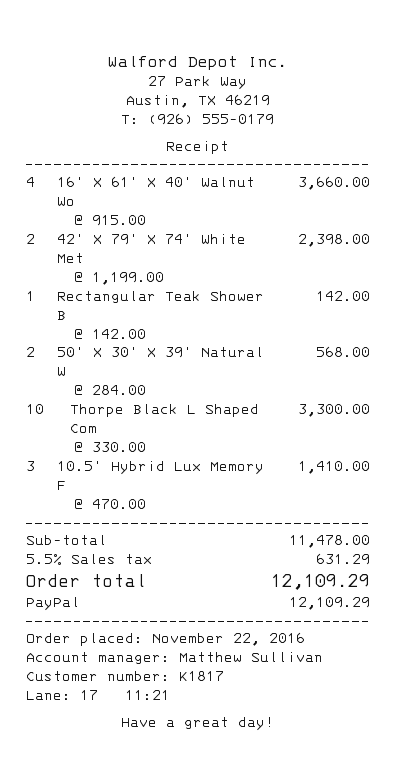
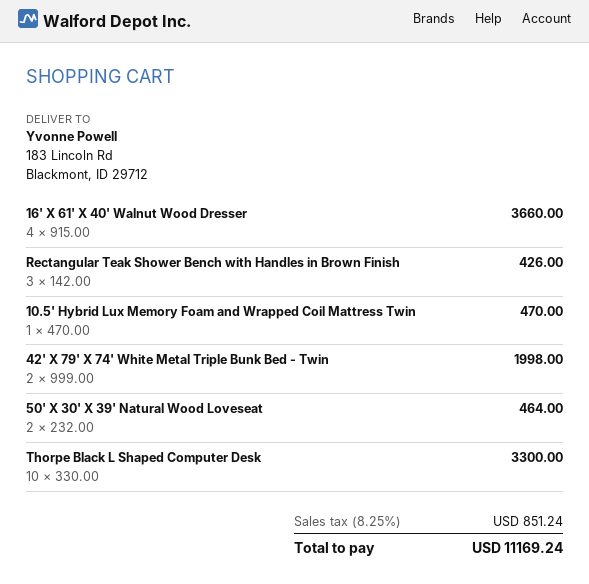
42' X 79' X 74' White Met: 2 x 1199.00 = 2398.00 -> 2 x 999.00 = 1998.00
Rectangular Teak Shower B: 1 x 142.00 = 142.00 -> 3 x 142.00 = 426.00
50' X 30' X 39' Natural W: 2 x 284.00 = 568.00 -> 2 x 232.00 = 464.00
10.5' Hybrid Lux Memory F: 3 x 470.00 = 1410.00 -> 1 x 470.00 = 470.00
tax: 5.5% = 631.29 -> 8.25% = 851.24
total: 12109.29 -> 11169.24

